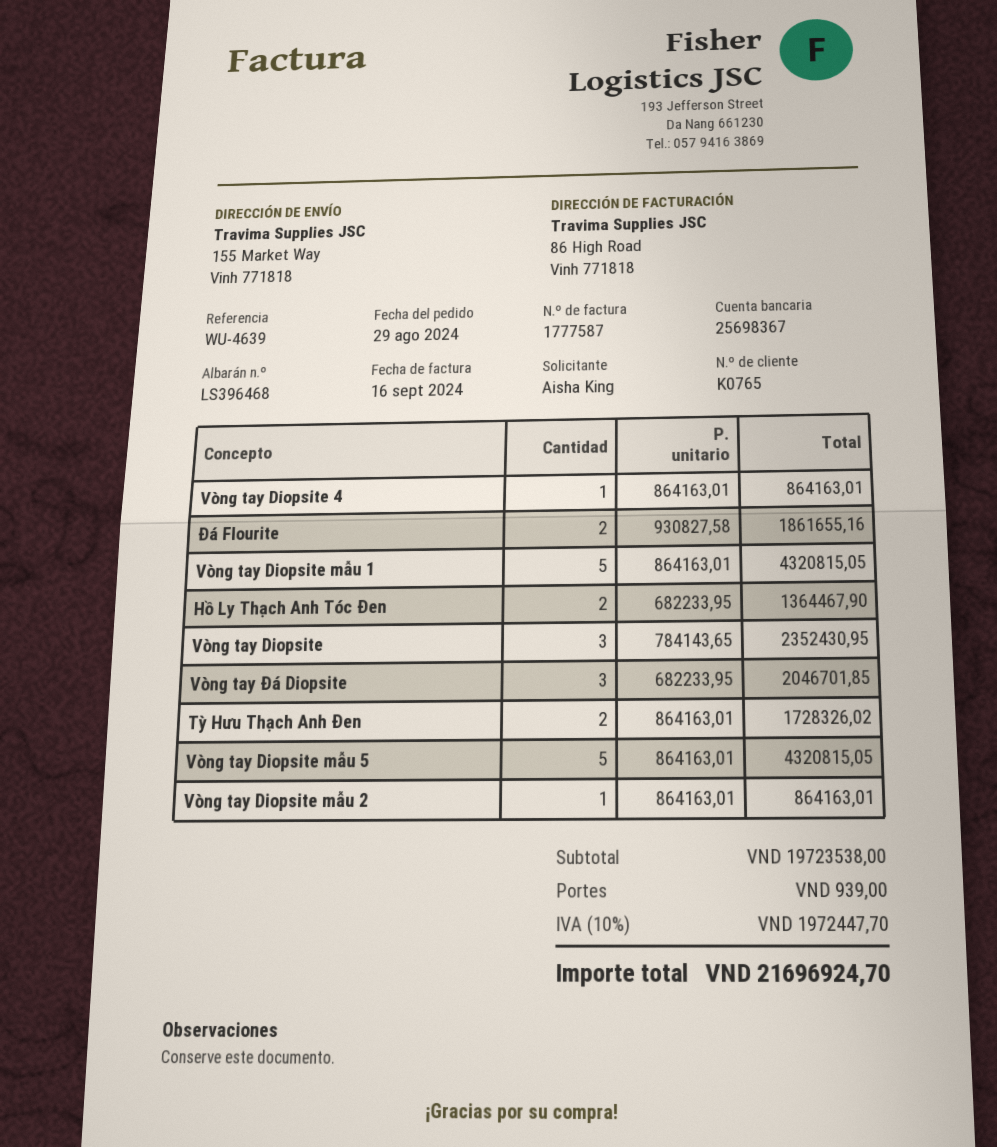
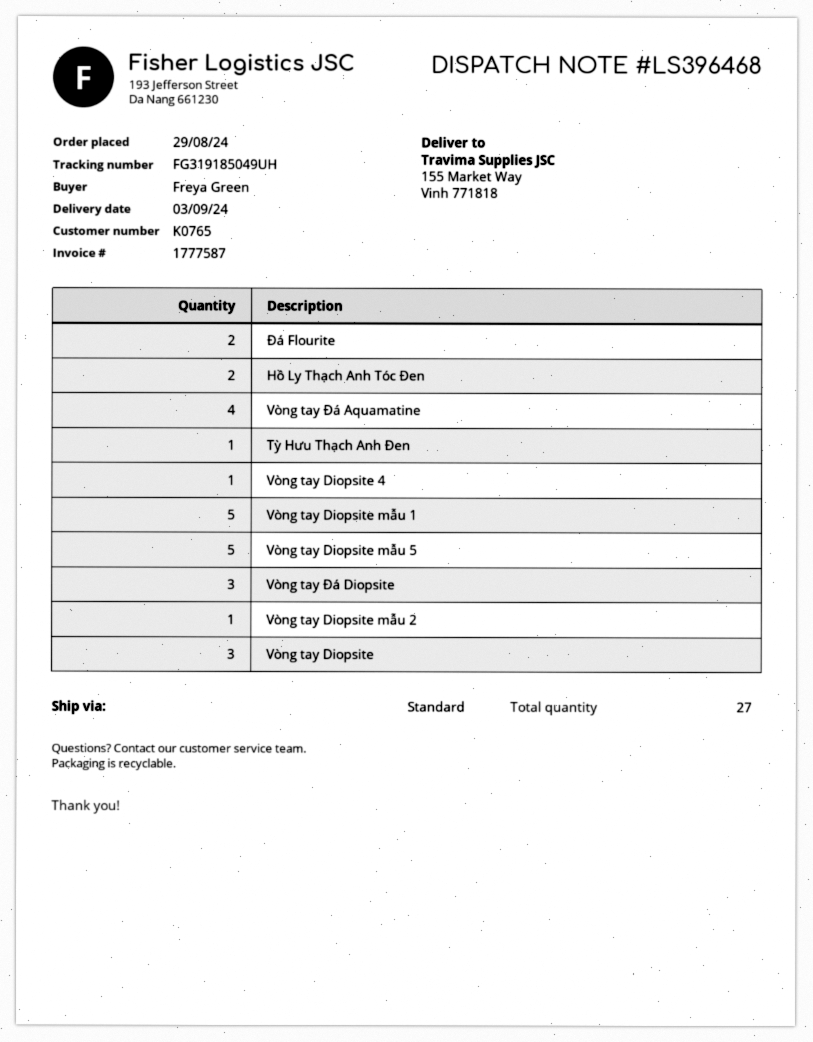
ordered by: Aisha King -> Freya Green
Tỳ Hưu Thạch Anh Đen: 2 -> 1
Vòng tay Đá Aquamatine: none -> 4

